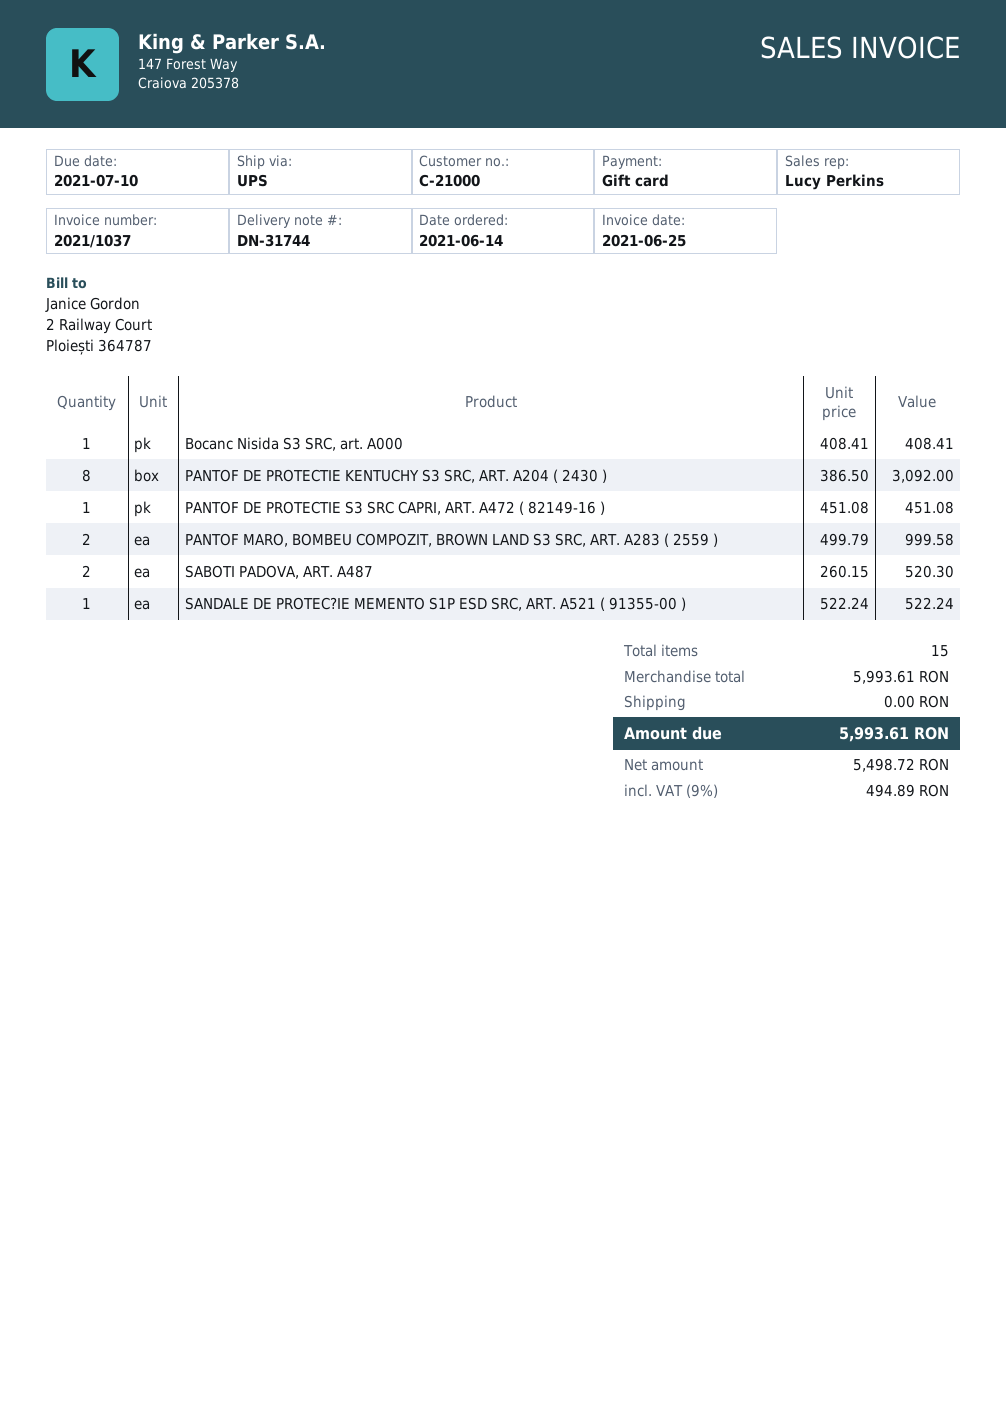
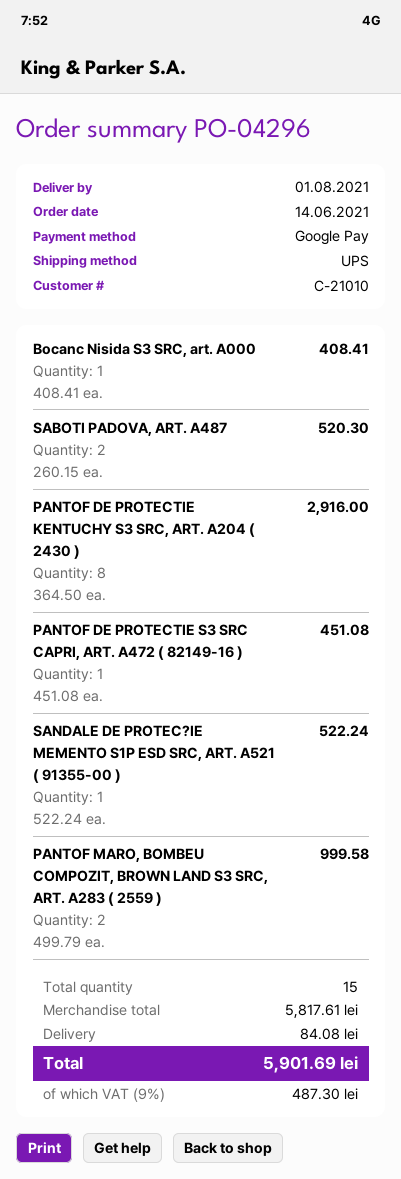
customer number: C-21000 -> C-21010
payment method: gift card -> Google Pay
PANTOF DE PROTECTIE KENTUCHY S3 SRC, ART. A204 ( 2430 ): 8 x 386.50 = 3092.00 -> 8 x 364.50 = 2916.00
subtotal: 5993.61 -> 5817.61
shipping: 0.00 -> 84.08
tax: 9% = 494.89 -> 9% = 487.30
total: 5993.61 -> 5901.69

